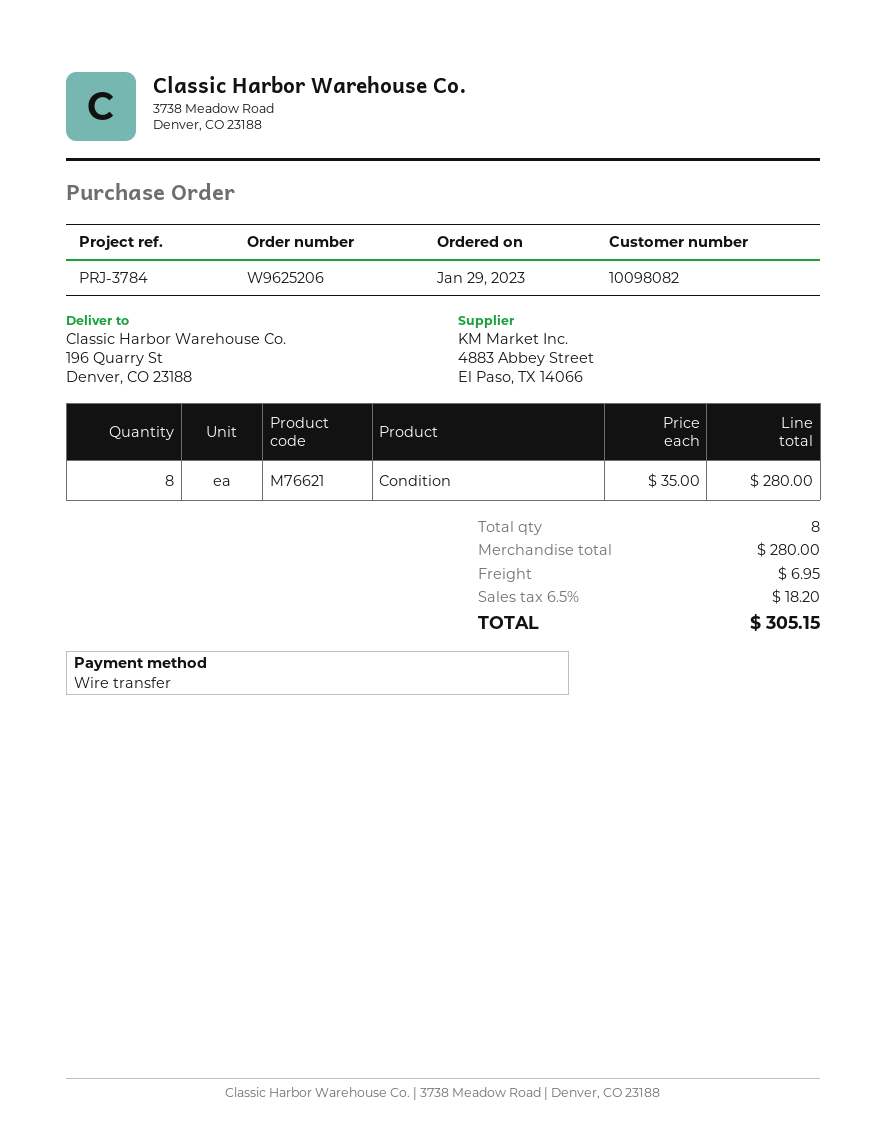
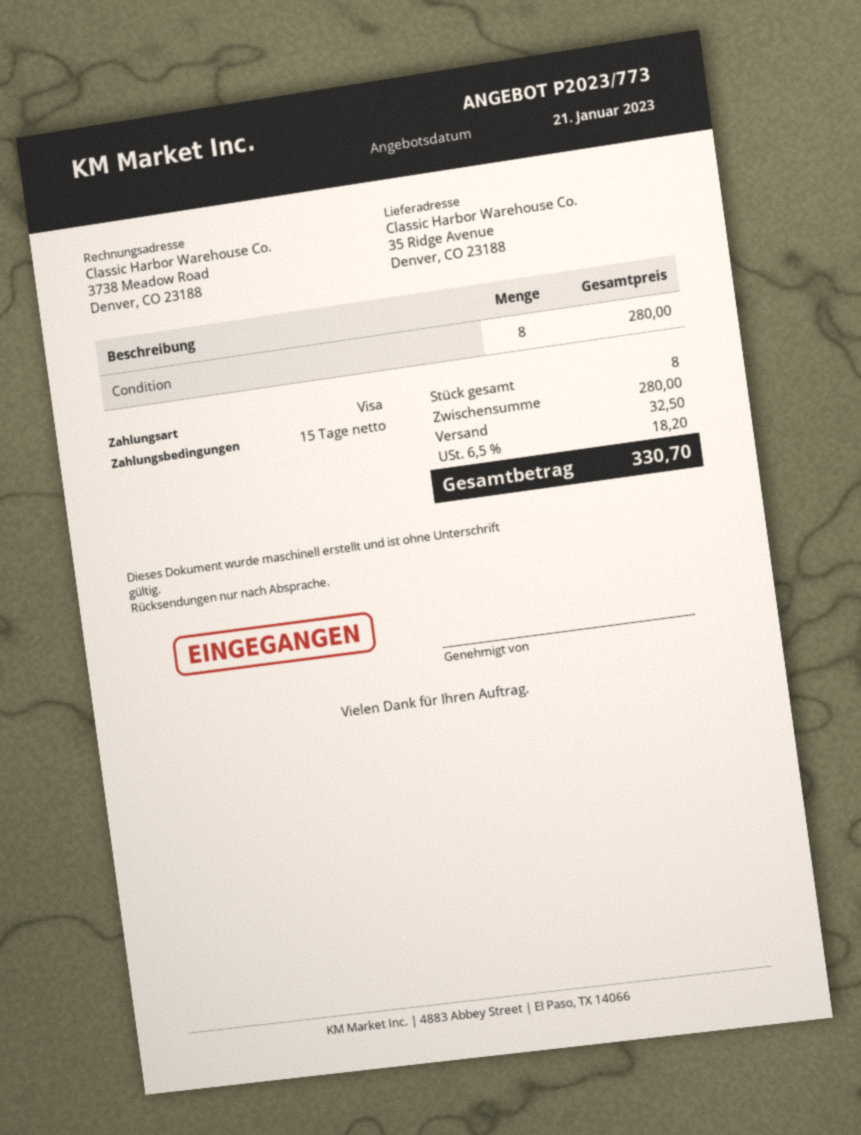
payment method: bank transfer -> Visa
ship to: 196 Quarry St, Denver, CO 23188 -> 35 Ridge Avenue, Denver, CO 23188
shipping: 6.95 -> 32.50
total: 305.15 -> 330.70

